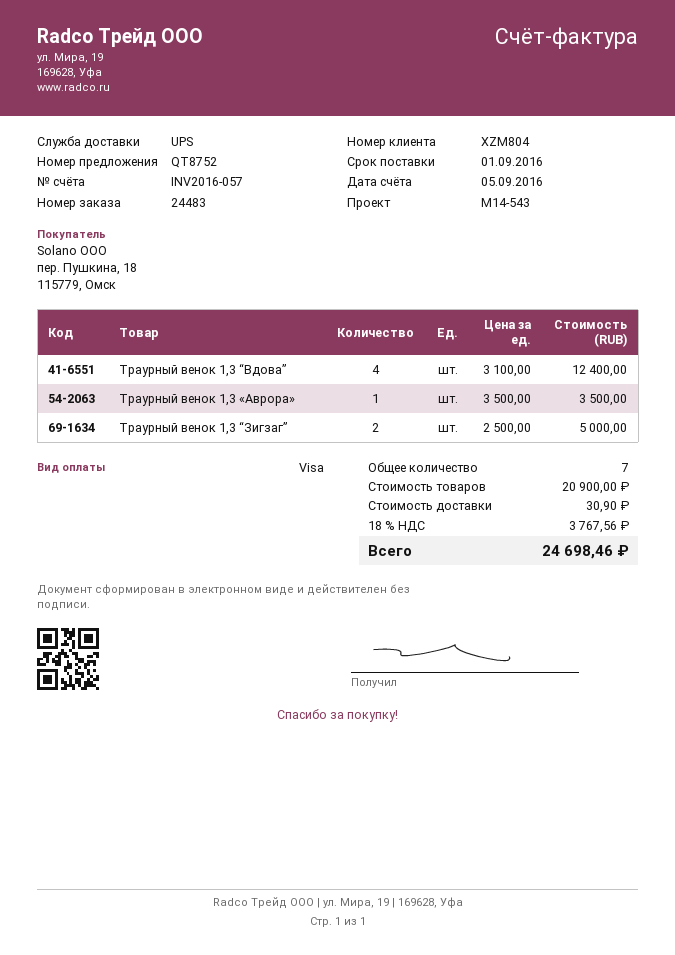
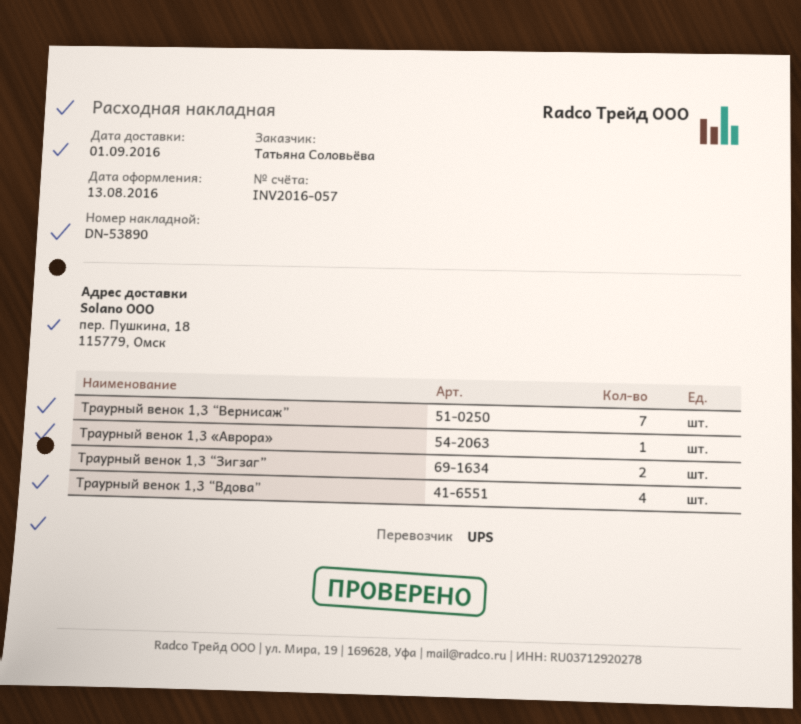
Траурный венок 1,3 “Вернисаж”: none -> 7

